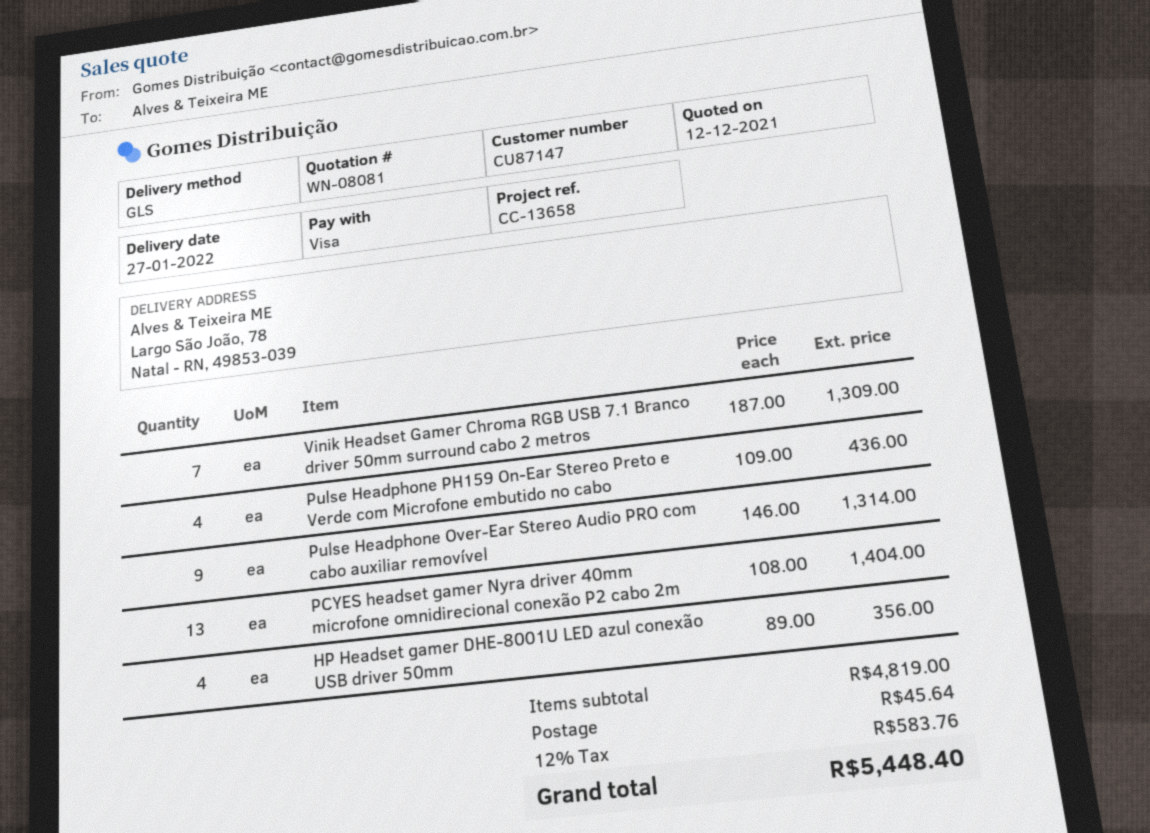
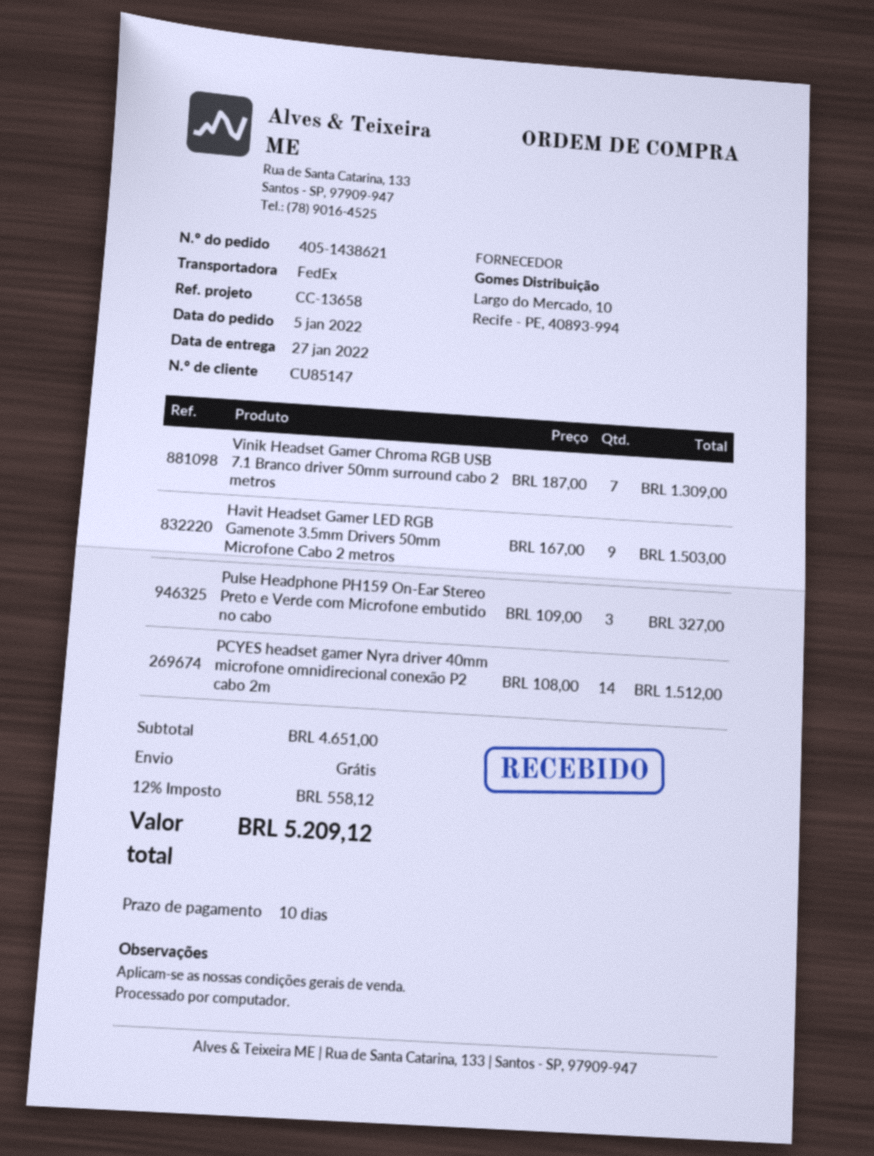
customer number: CU87147 -> CU85147
shipping method: GLS -> FedEx
Pulse Headphone PH159 On-Ear Stereo Preto e Verde com Microfone embutido no cabo: 4 x 109.00 = 436.00 -> 3 x 109.00 = 327.00
Pulse Headphone Over-Ear Stereo Audio PRO com cabo auxiliar removível: 9 x 146.00 = 1314.00 -> none
PCYES headset gamer Nyra driver 40mm microfone omnidirecional conexão P2 cabo 2m: 13 x 108.00 = 1404.00 -> 14 x 108.00 = 1512.00
HP Headset gamer DHE-8001U LED azul conexão USB driver 50mm: 4 x 89.00 = 356.00 -> none
Havit Headset Gamer LED RGB Gamenote 3.5mm Drivers 50mm Microfone Cabo 2 metros: none -> 9 x 167.00 = 1503.00
subtotal: 4819.00 -> 4651.00
shipping: 45.64 -> 0.00
tax: 12% = 583.76 -> 12% = 558.12
total: 5448.40 -> 5209.12

